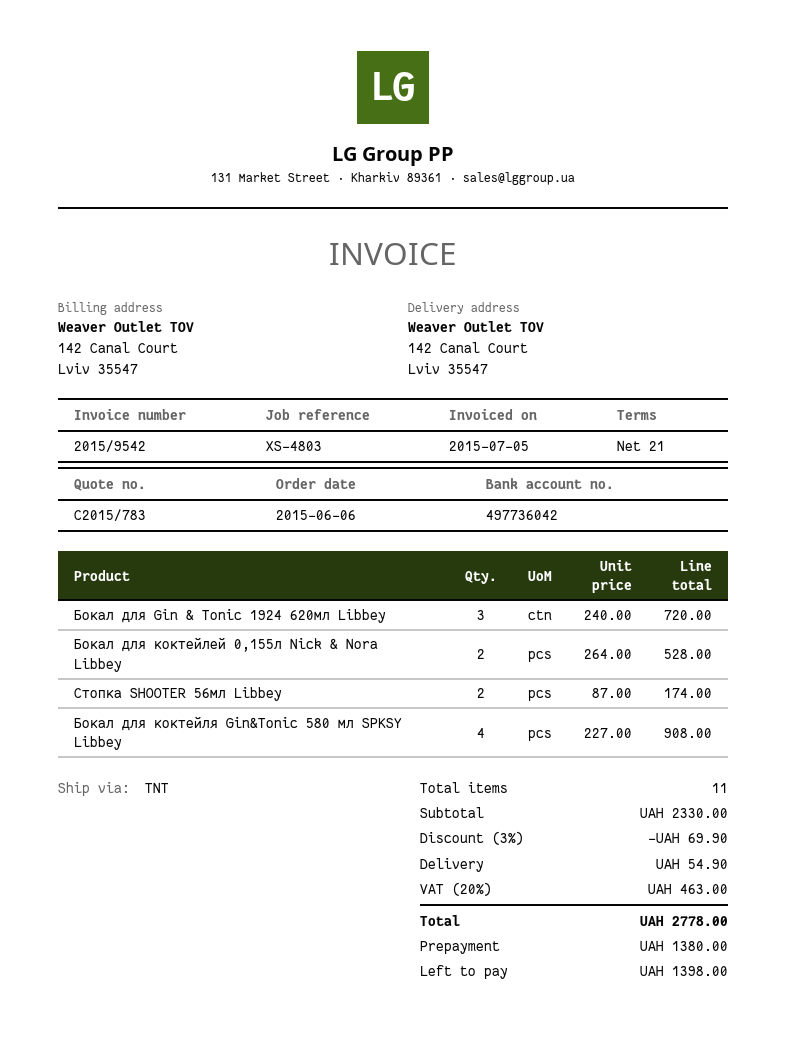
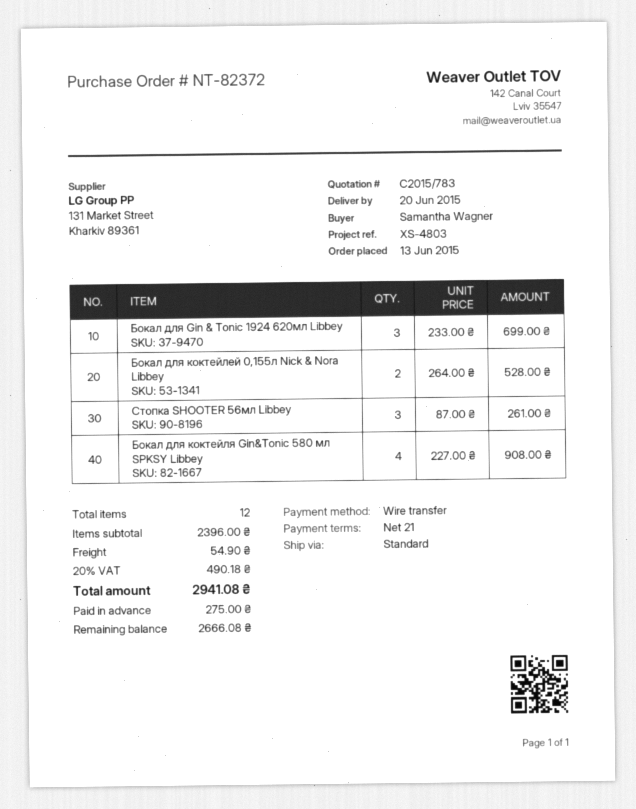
order date: 2015-06-06 -> 2015-06-13
shipping method: TNT -> standard
Бокал для Gin & Tonic 1924 620мл Libbey: 3 x 240.00 = 720.00 -> 3 x 233.00 = 699.00
Стопка SHOOTER 56мл Libbey: 2 x 87.00 = 174.00 -> 3 x 87.00 = 261.00
total quantity: 11 -> 12
subtotal: 2330.00 -> 2396.00
discount: 3% = 69.90 -> none
tax: 20% = 463.00 -> 20% = 490.18
total: 2778.00 -> 2941.08
deposit: 1380.00 -> 275.00
balance: 1398.00 -> 2666.08

